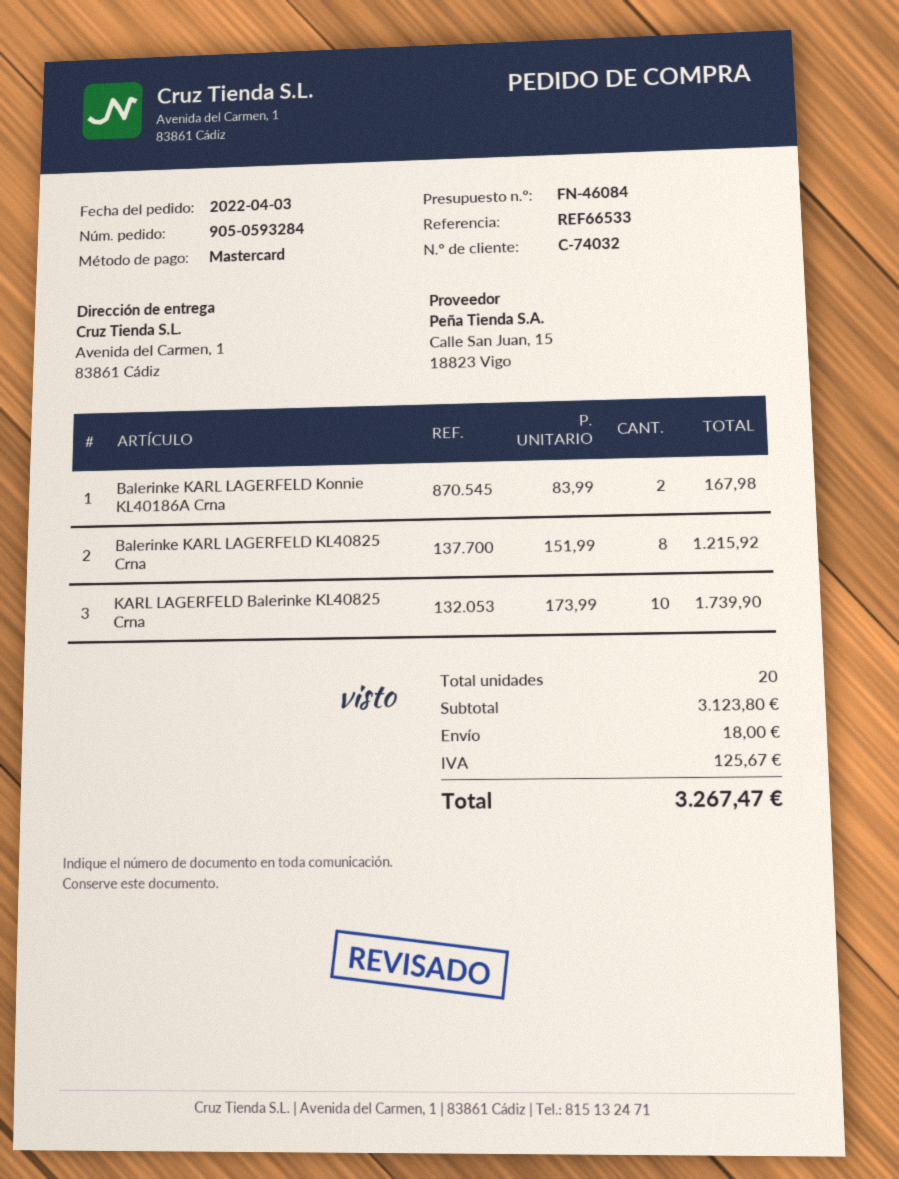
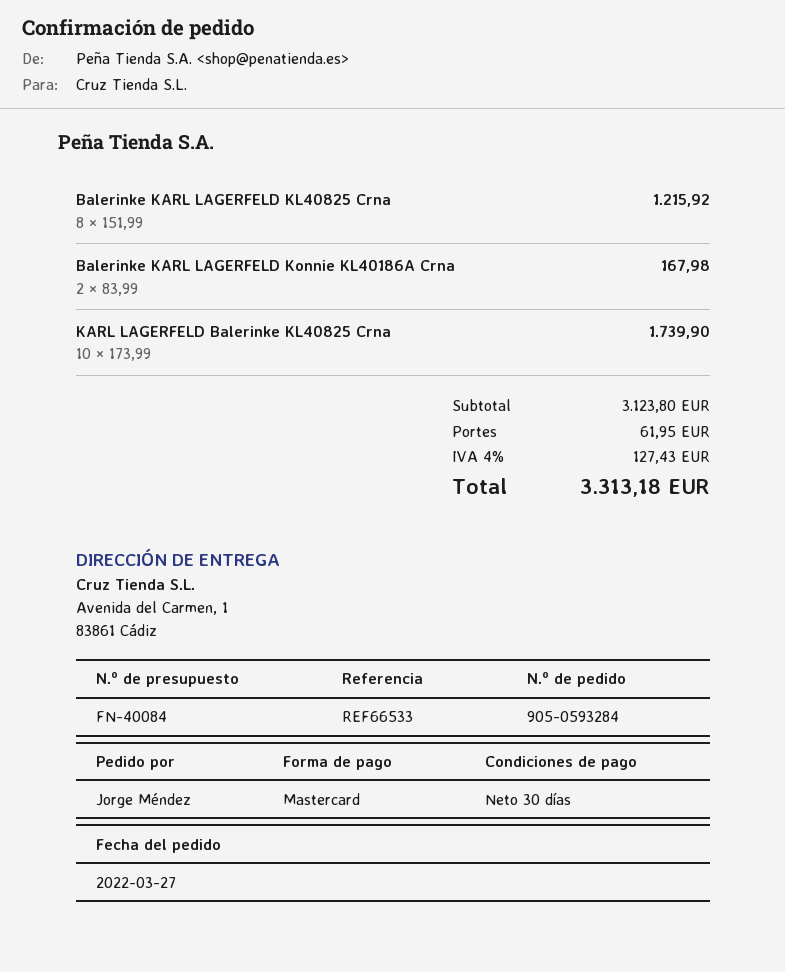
quote number: FN-46084 -> FN-40084
order date: 2022-04-03 -> 2022-03-27
shipping: 18.00 -> 61.95
tax: 125.67 -> 127.43
total: 3267.47 -> 3313.18

